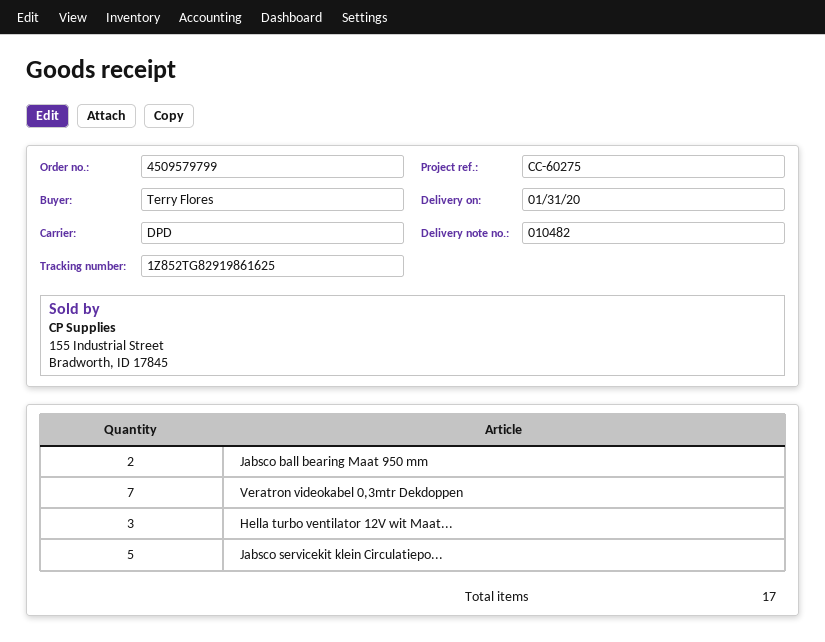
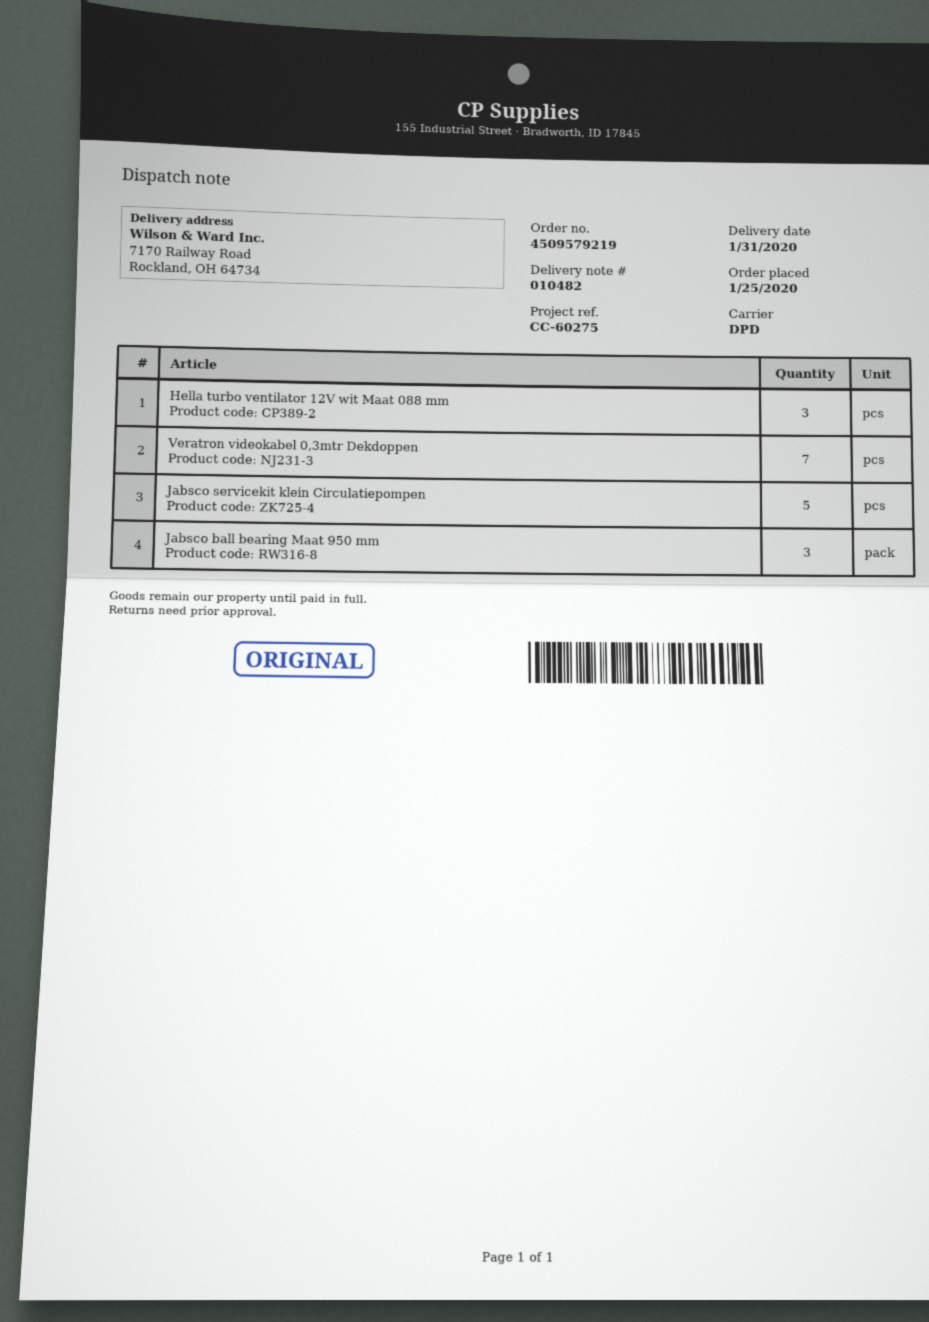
order number: 4509579799 -> 4509579219
Jabsco ball bearing Maat 950 mm: 2 -> 3

